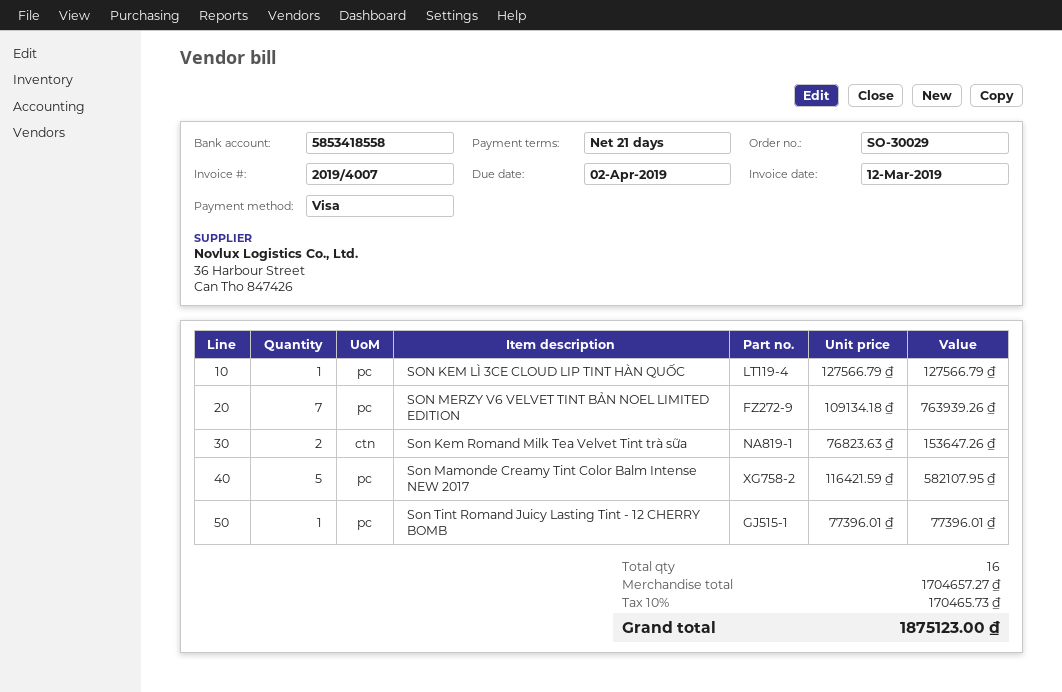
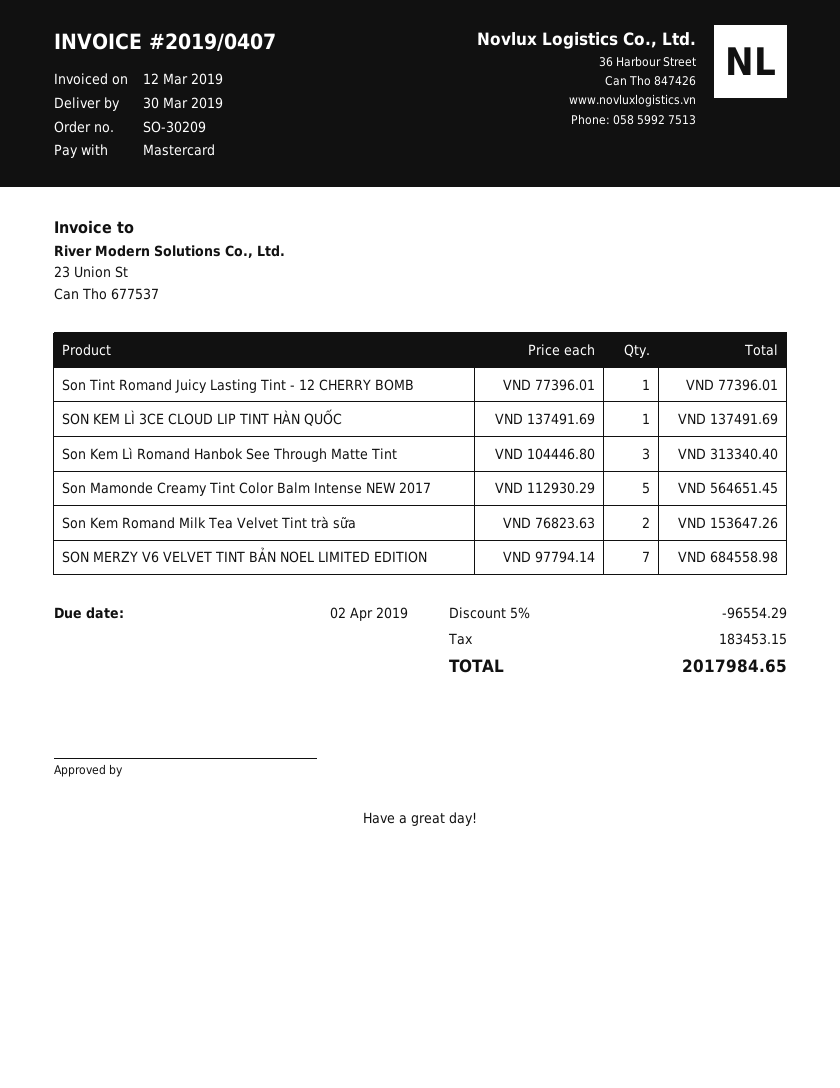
order number: SO-30029 -> SO-30209
invoice number: 2019/4007 -> 2019/0407
payment method: Visa -> Mastercard
SON KEM LÌ 3CE CLOUD LIP TINT HÀN QUỐC: 1 x 127566.79 = 127566.79 -> 1 x 137491.69 = 137491.69
SON MERZY V6 VELVET TINT BẢN NOEL LIMITED EDITION: 7 x 109134.18 = 763939.26 -> 7 x 97794.14 = 684558.98
Son Mamonde Creamy Tint Color Balm Intense NEW 2017: 5 x 116421.59 = 582107.95 -> 5 x 112930.29 = 564651.45
Son Kem Lì Romand Hanbok See Through Matte Tint: none -> 3 x 104446.80 = 313340.40
discount: none -> 5% = 96554.29
tax: 170465.73 -> 183453.15
total: 1875123.00 -> 2017984.65

